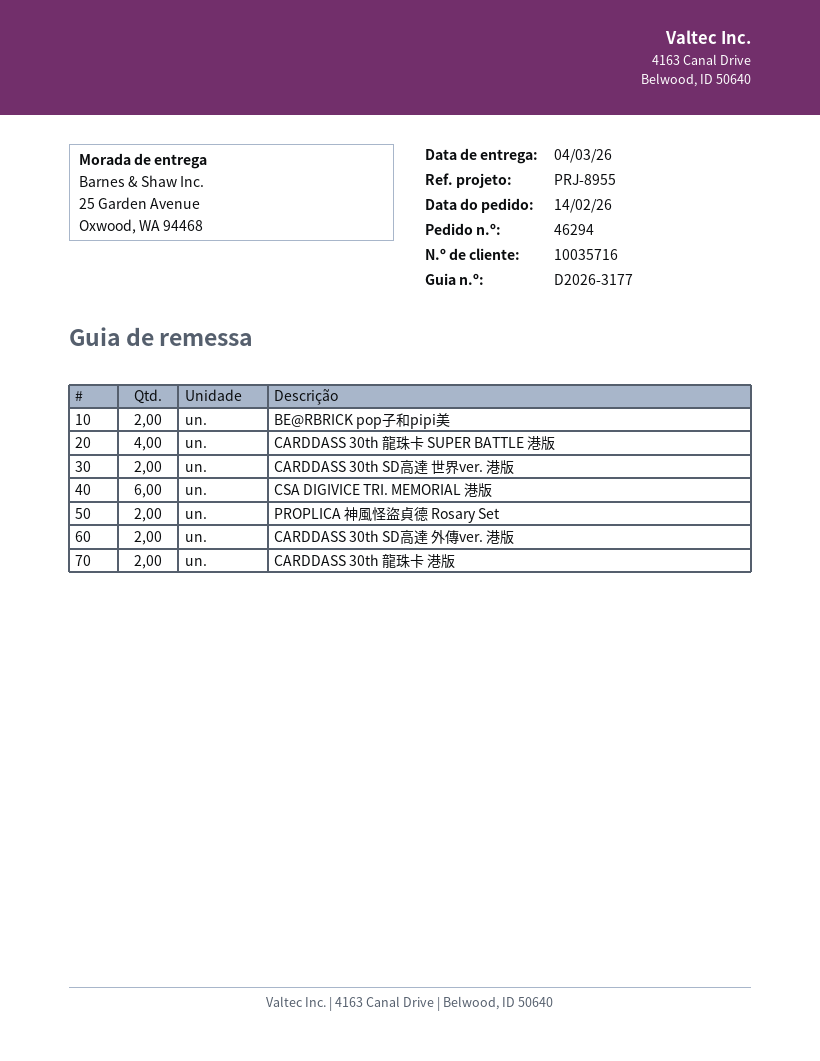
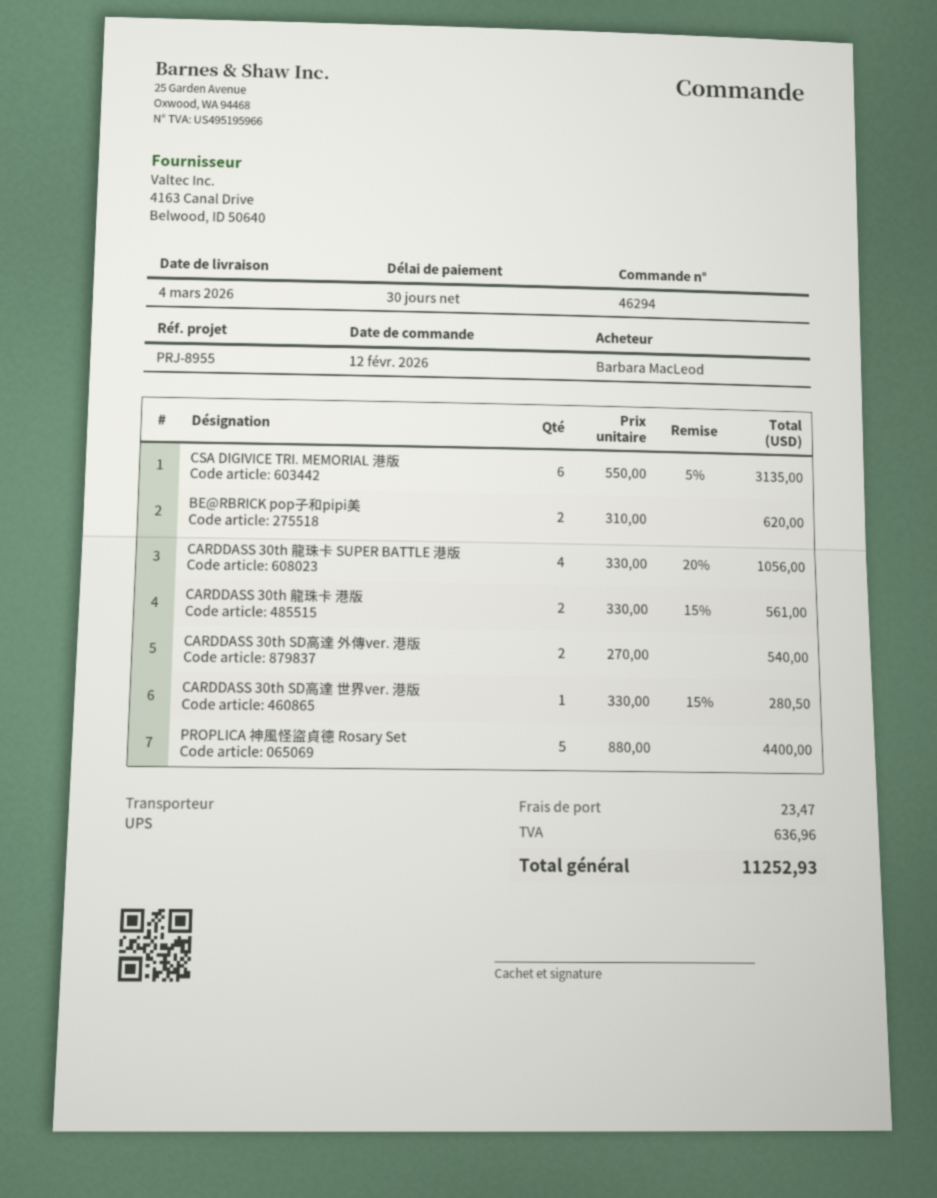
order date: 2026-02-14 -> 2026-02-12
CARDDASS 30th SD高達 世界ver. 港版: 2 -> 1
PROPLICA 神風怪盜貞德 Rosary Set: 2 -> 5

